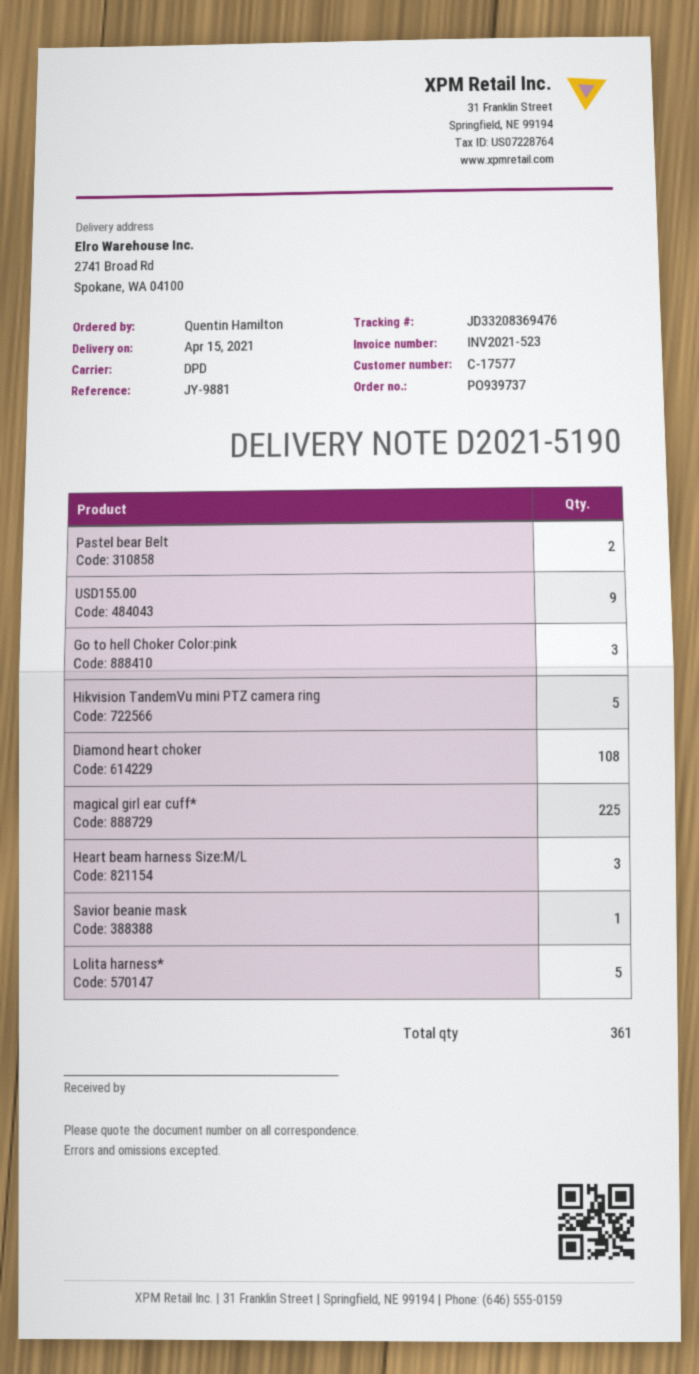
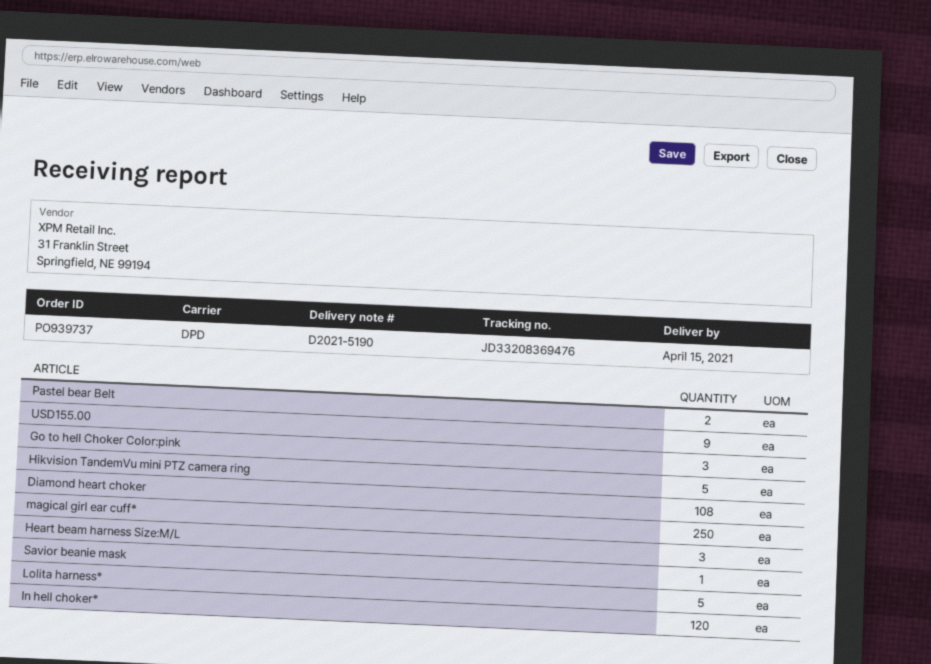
magical girl ear cuff*: 225 -> 250
In hell choker*: none -> 120

